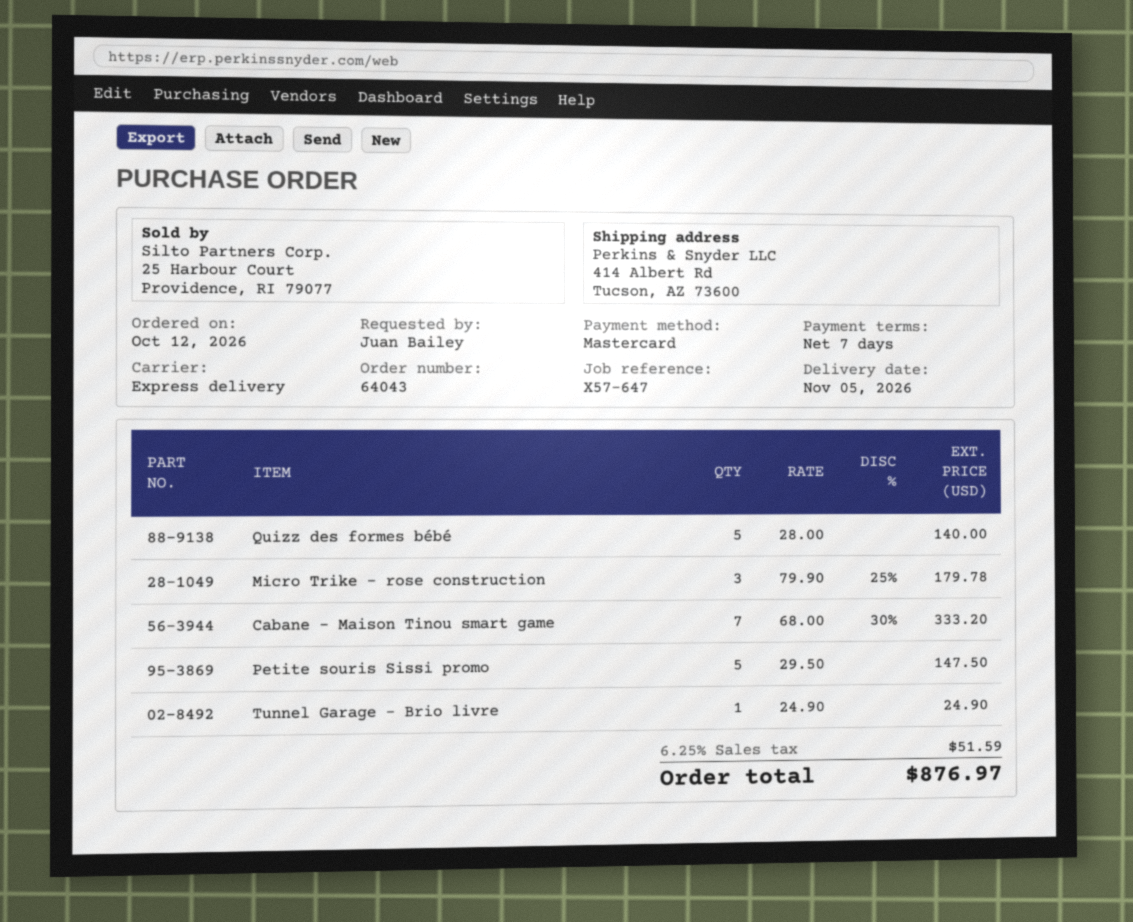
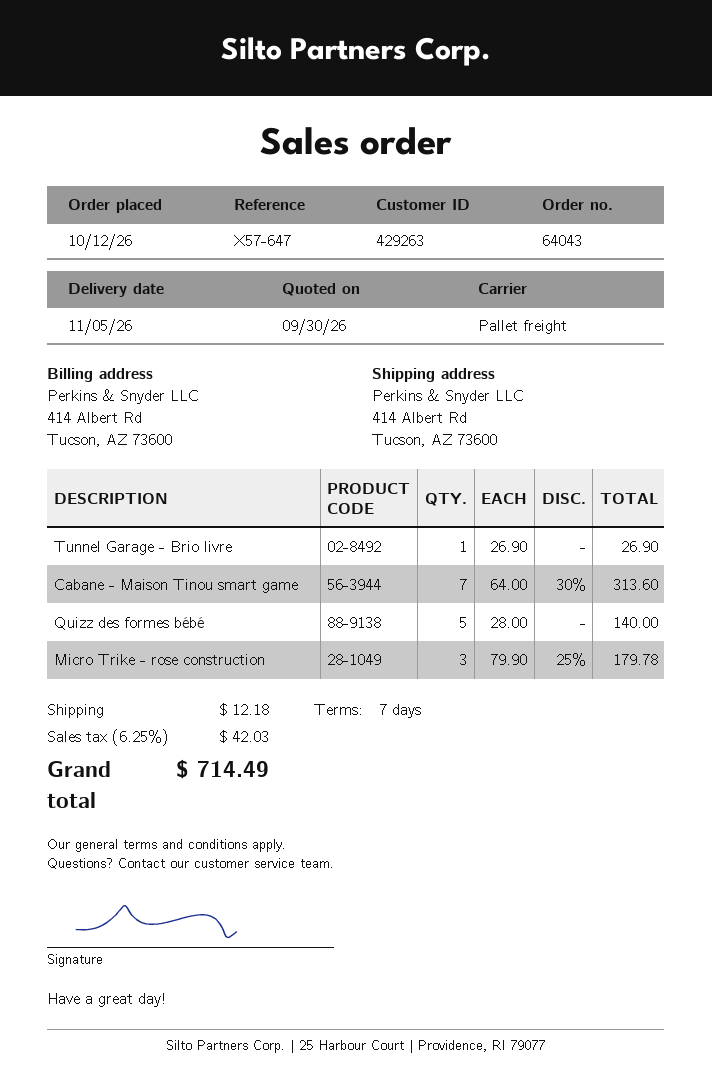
shipping method: express -> pallet freight
Cabane - Maison Tinou smart game: 7 x 68.00 - 30% = 333.20 -> 7 x 64.00 - 30% = 313.60
Petite souris Sissi promo: 5 x 29.50 = 147.50 -> none
Tunnel Garage - Brio livre: 1 x 24.90 = 24.90 -> 1 x 26.90 = 26.90
shipping: none -> 12.18
tax: 6.25% = 51.59 -> 6.25% = 42.03
total: 876.97 -> 714.49

